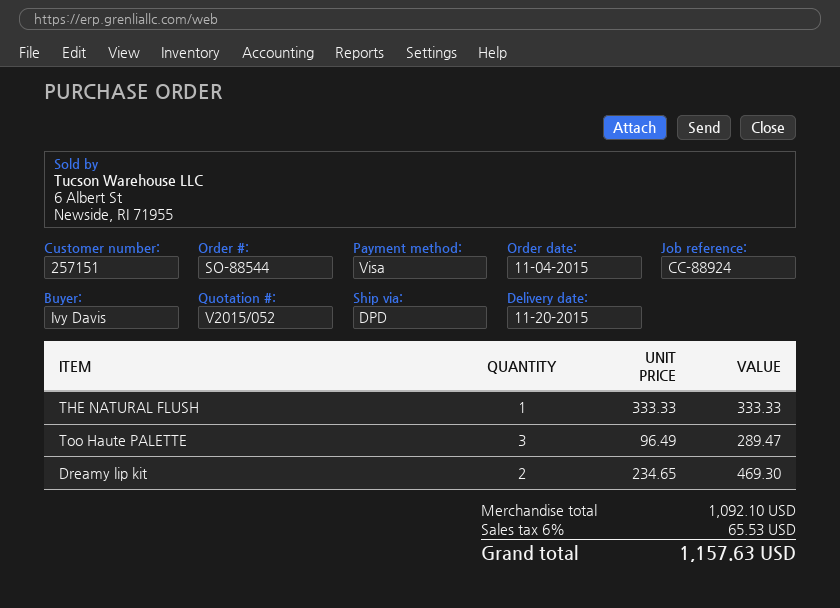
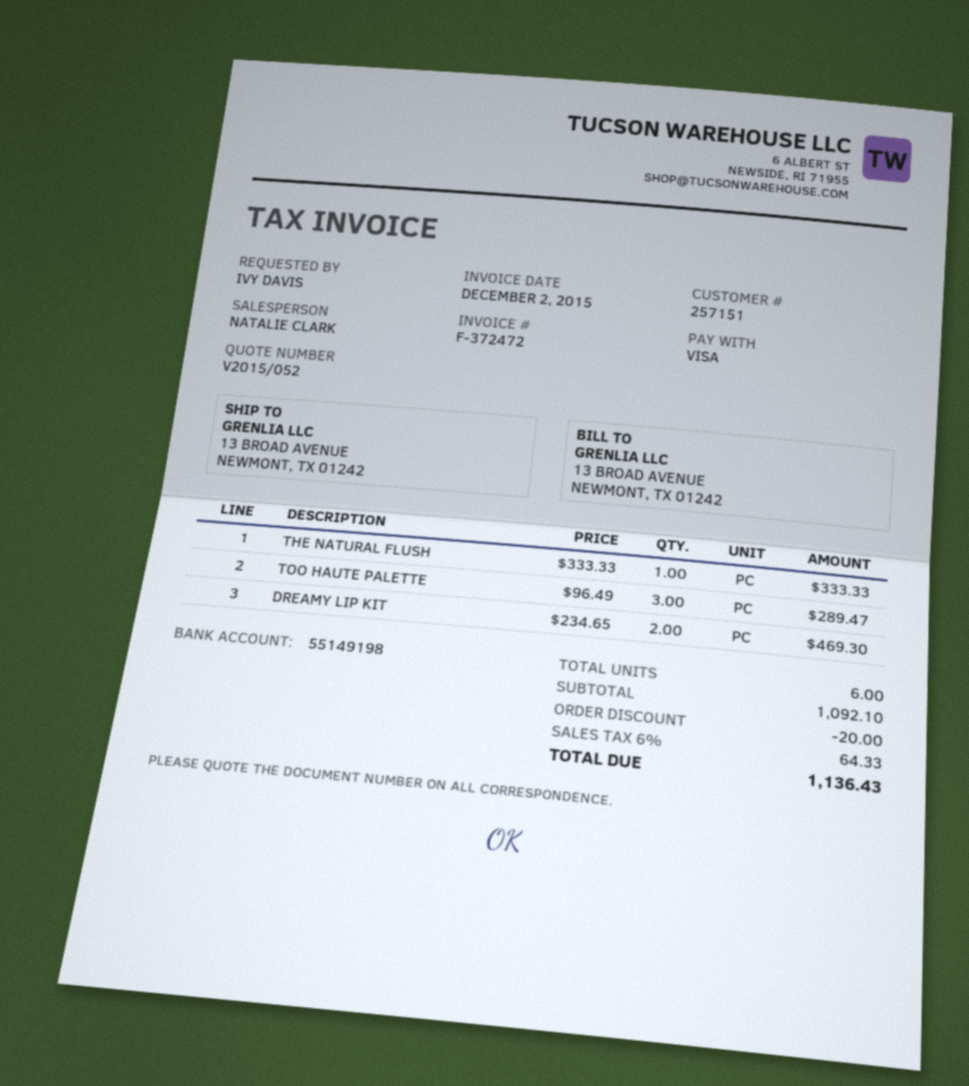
discount: none -> 20.00
tax: 6% = 65.53 -> 6% = 64.33
total: 1157.63 -> 1136.43

